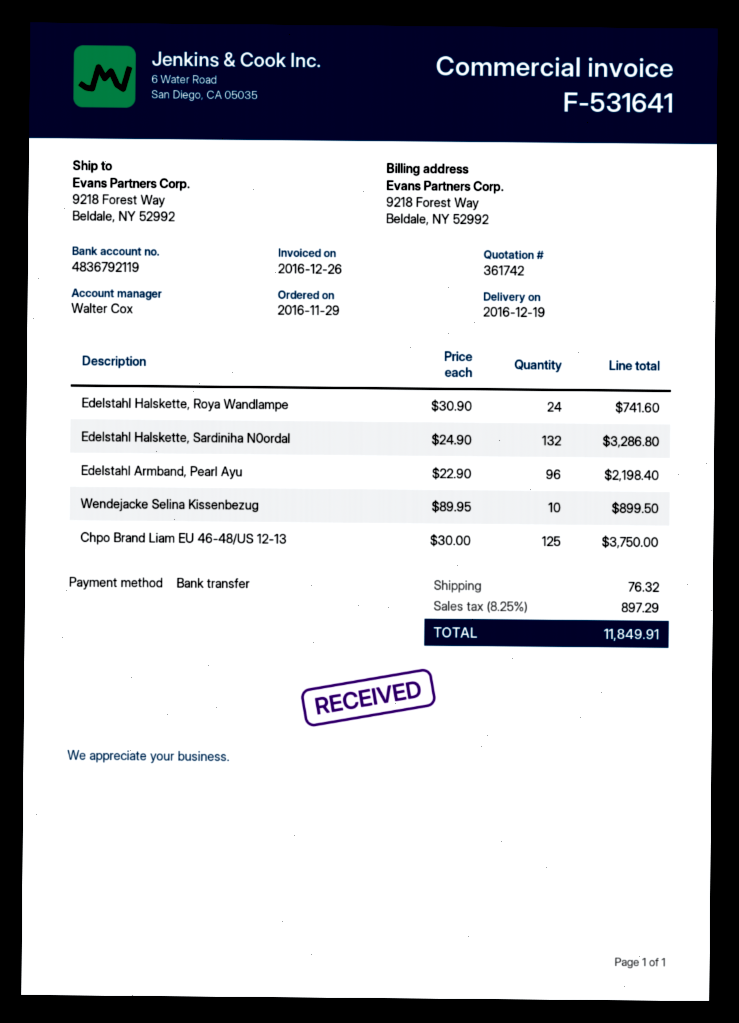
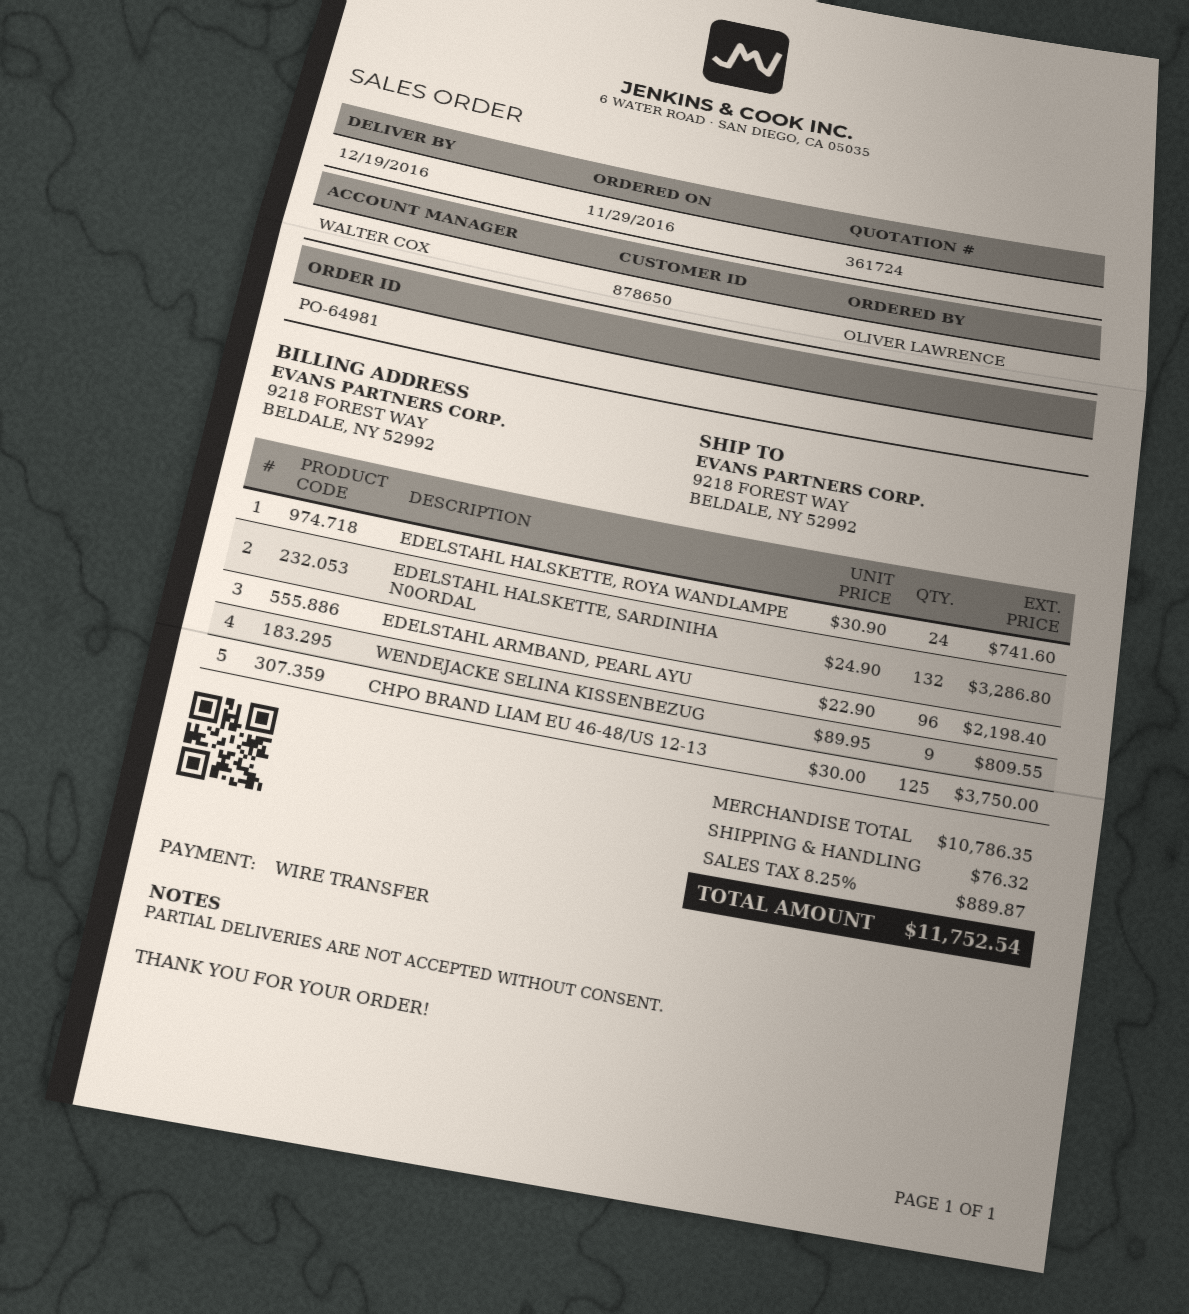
quote number: 361742 -> 361724
Wendejacke Selina Kissenbezug: 10 x 89.95 = 899.50 -> 9 x 89.95 = 809.55
tax: 8.25% = 897.29 -> 8.25% = 889.87
total: 11849.91 -> 11752.54

